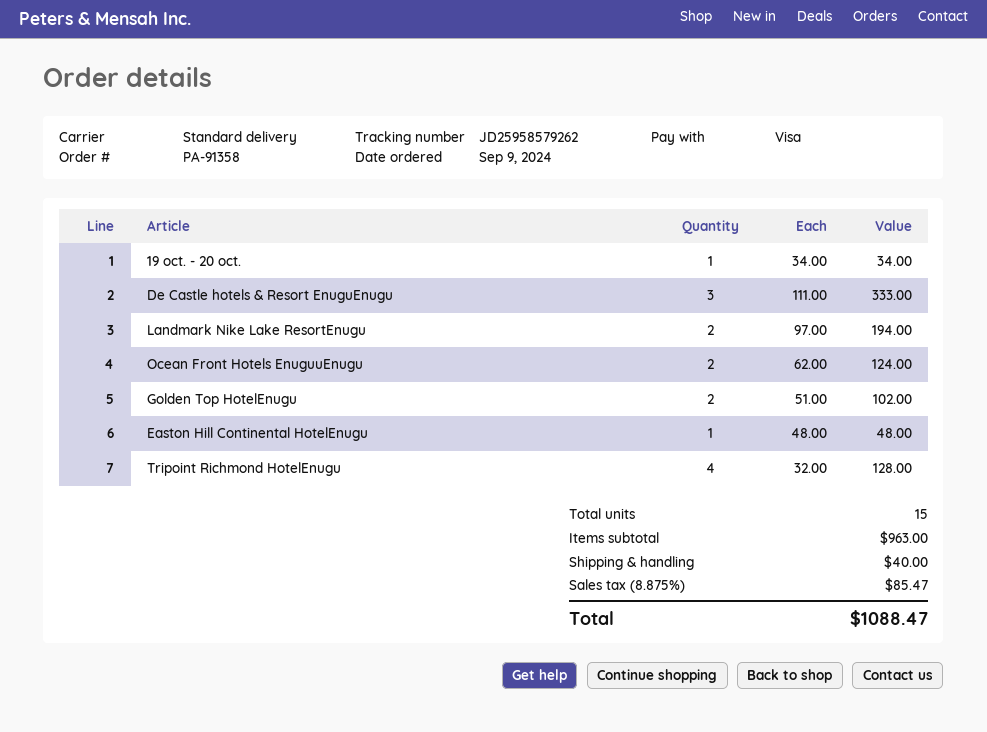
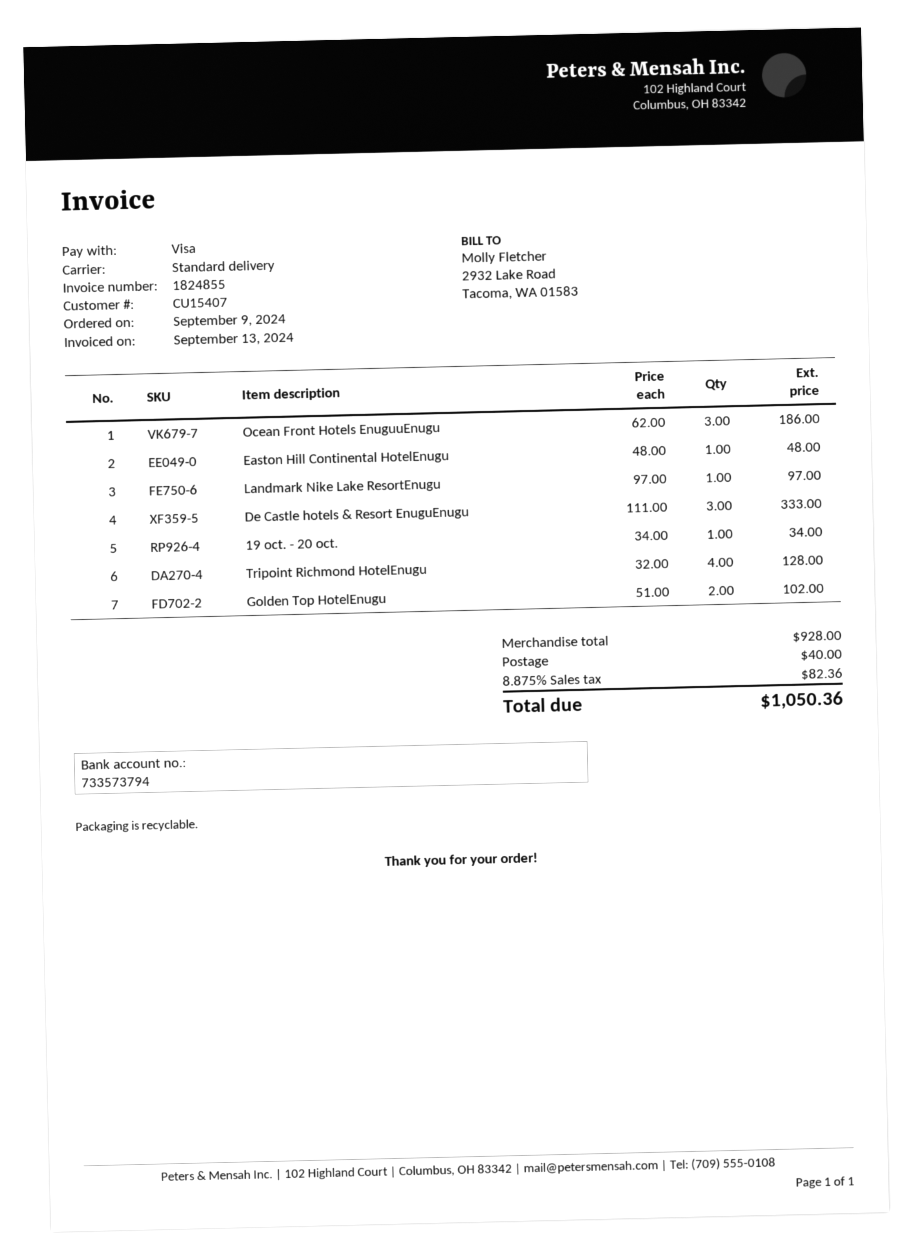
Landmark Nike Lake ResortEnugu: 2 x 97.00 = 194.00 -> 1 x 97.00 = 97.00
Ocean Front Hotels EnuguuEnugu: 2 x 62.00 = 124.00 -> 3 x 62.00 = 186.00
subtotal: 963.00 -> 928.00
tax: 8.875% = 85.47 -> 8.875% = 82.36
total: 1088.47 -> 1050.36

